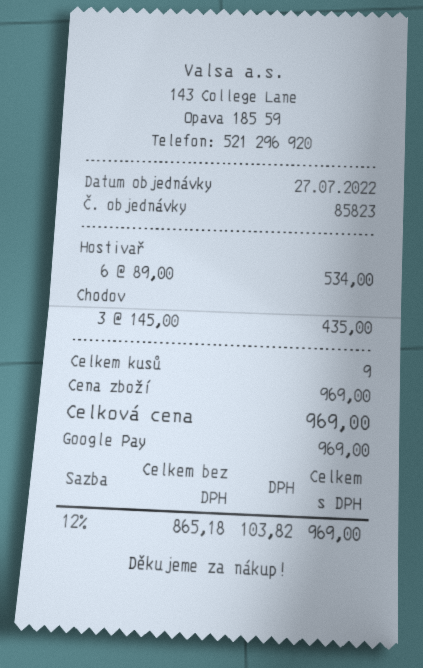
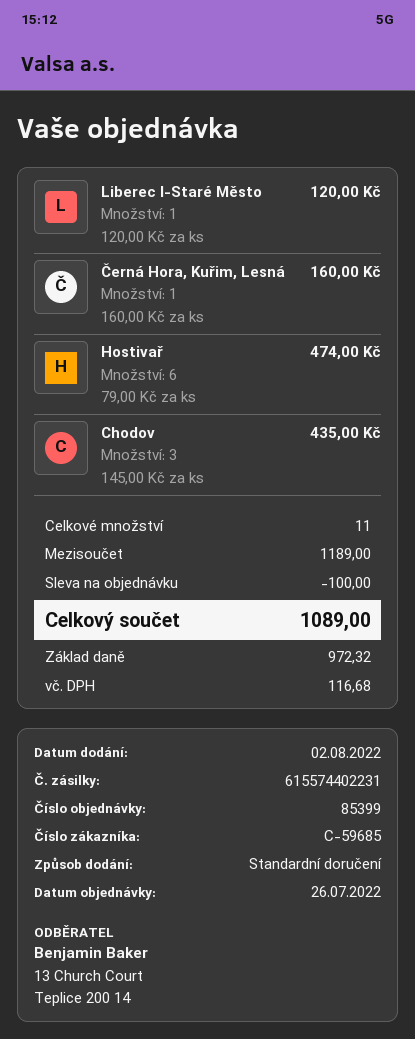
order number: 85823 -> 85399
order date: 2022-07-27 -> 2022-07-26
Hostivař: 6 x 89.00 = 534.00 -> 6 x 79.00 = 474.00
Liberec I-Staré Město: none -> 1 x 120.00 = 120.00
Černá Hora, Kuřim, Lesná: none -> 1 x 160.00 = 160.00
total quantity: 9 -> 11
subtotal: 969.00 -> 1189.00
discount: none -> 100.00
net: 865.18 -> 972.32
tax: 103.82 -> 116.68
total: 969.00 -> 1089.00

